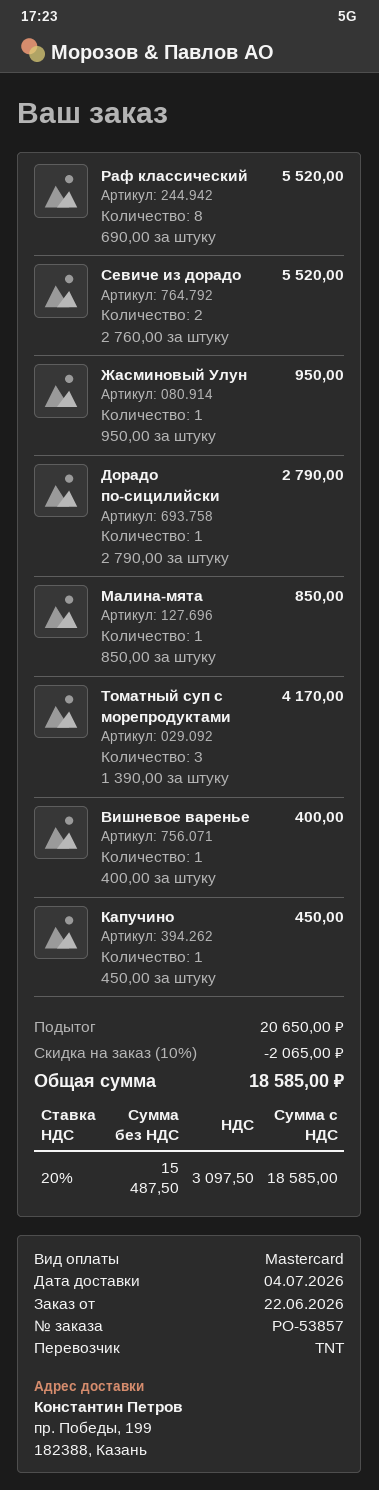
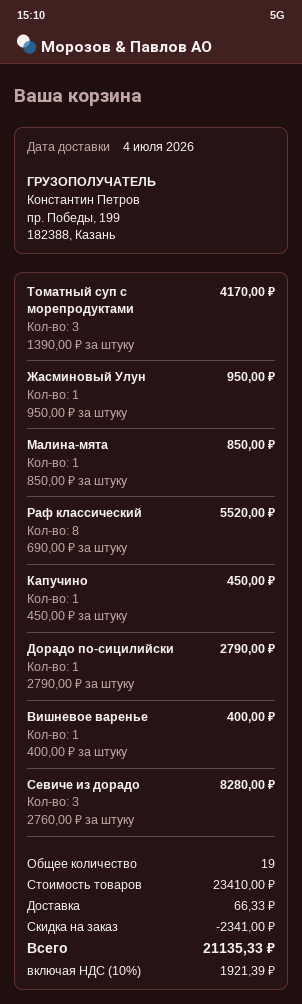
Севиче из дорадо: 2 x 2760.00 = 5520.00 -> 3 x 2760.00 = 8280.00
subtotal: 20650.00 -> 23410.00
discount: 2065.00 -> 2341.00
shipping: none -> 66.33
tax: 20% = 3097.50 -> 10% = 1921.39
total: 18585.00 -> 21135.33

